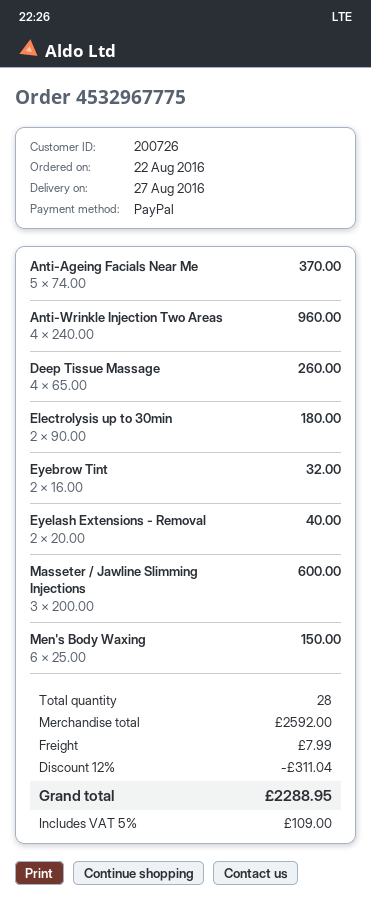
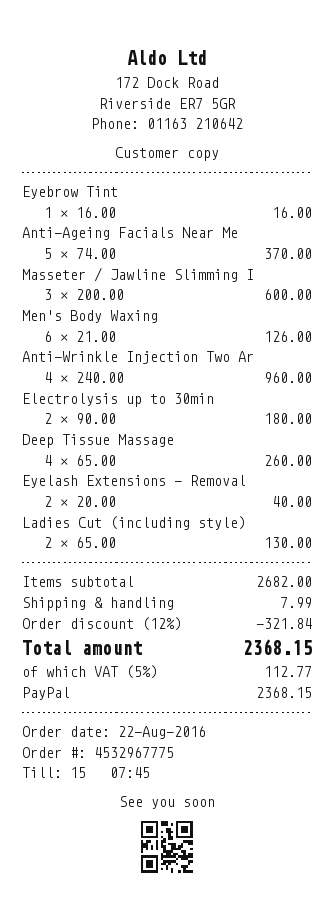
Eyebrow Tint: 2 x 16.00 = 32.00 -> 1 x 16.00 = 16.00
Men's Body Waxing: 6 x 25.00 = 150.00 -> 6 x 21.00 = 126.00
Ladies Cut (including style): none -> 2 x 65.00 = 130.00
subtotal: 2592.00 -> 2682.00
discount: 12% = 311.04 -> 12% = 321.84
tax: 5% = 109.00 -> 5% = 112.77
total: 2288.95 -> 2368.15

